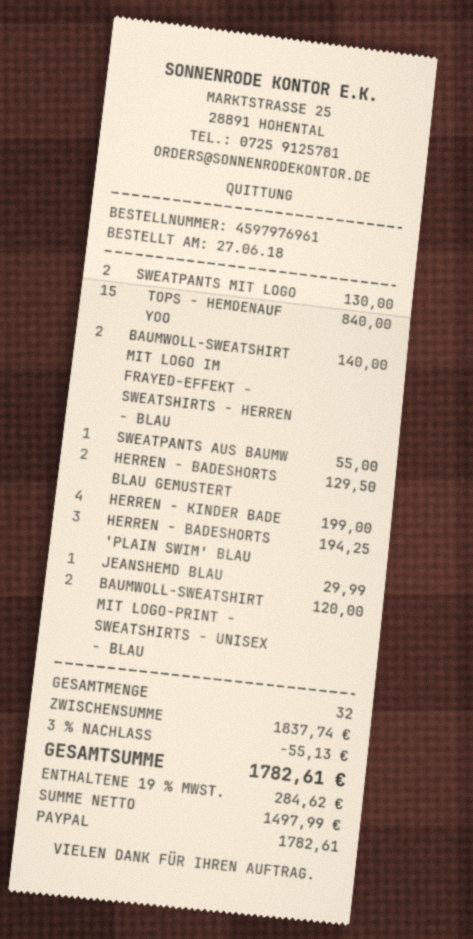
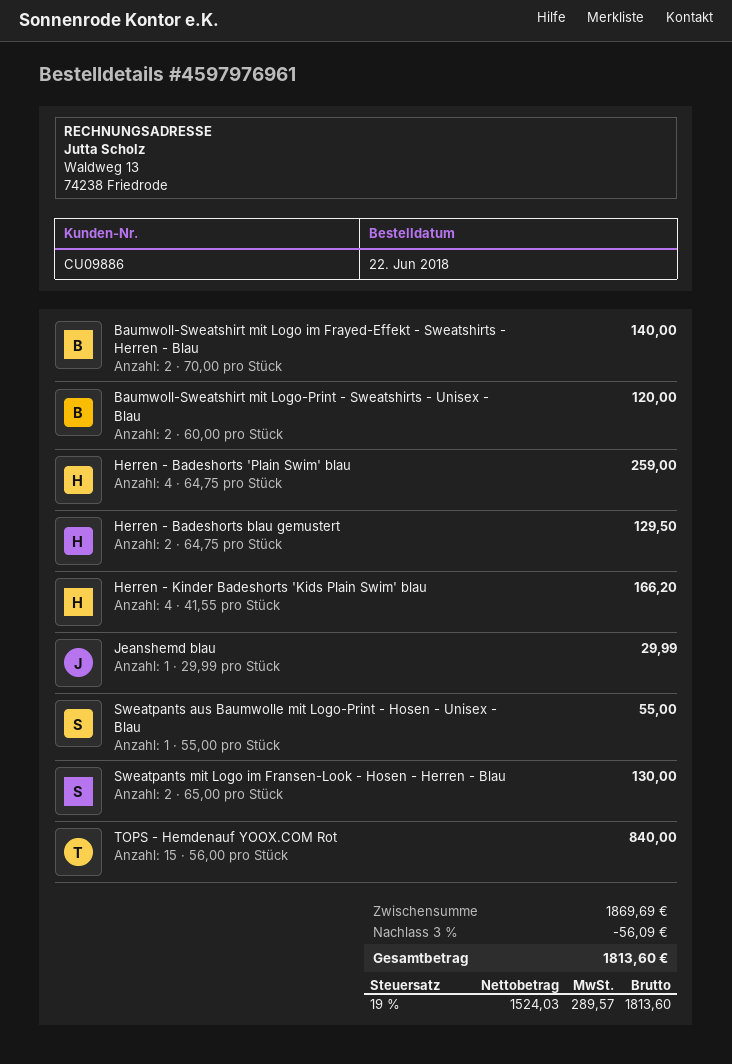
order date: 2018-06-27 -> 2018-06-22
HERREN - KINDER BADE: 4 for 199.00 -> 4 for 166.20
HERREN - BADESHORTS 'PLAIN SWIM' BLAU: 3 for 194.25 -> 4 for 259.00
subtotal: 1837.74 -> 1869.69
discount: 3% = 55.13 -> 3% = 56.09
net: 1497.99 -> 1524.03
tax: 19% = 284.62 -> 19% = 289.57
total: 1782.61 -> 1813.60

